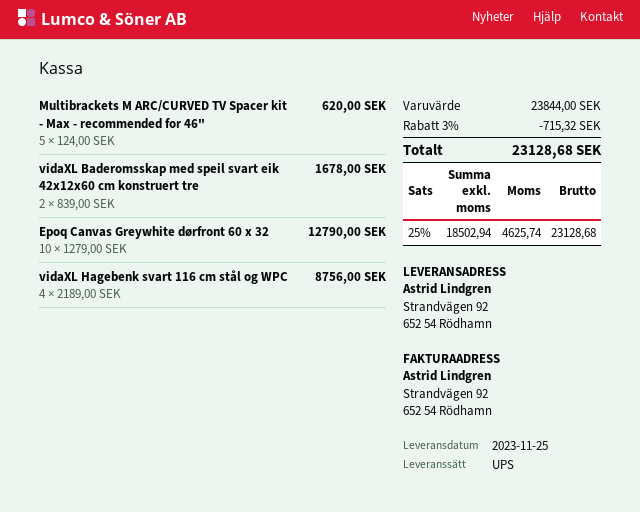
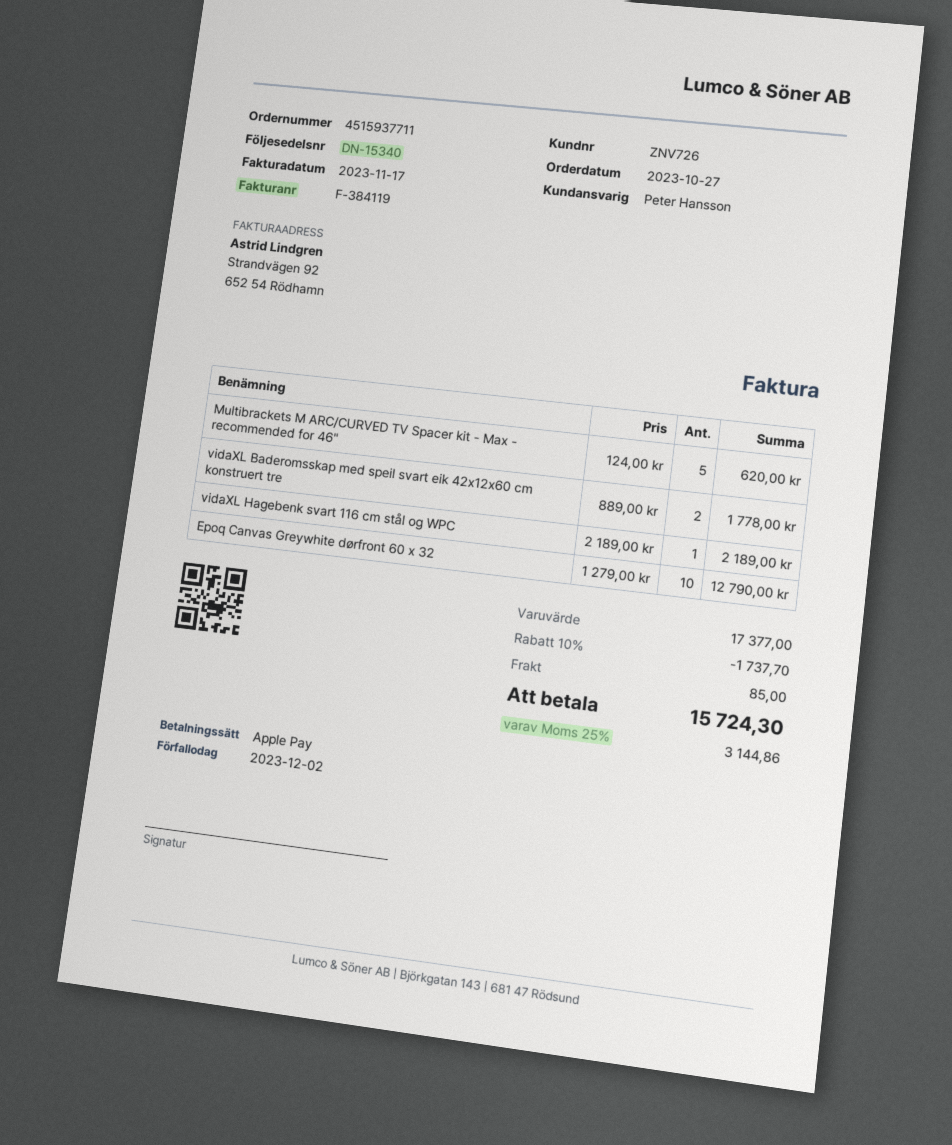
vidaXL Baderomsskap med speil svart eik 42x12x60 cm konstruert tre: 2 x 839.00 = 1678.00 -> 2 x 889.00 = 1778.00
vidaXL Hagebenk svart 116 cm stål og WPC: 4 x 2189.00 = 8756.00 -> 1 x 2189.00 = 2189.00
subtotal: 23844.00 -> 17377.00
discount: 3% = 715.32 -> 10% = 1737.70
shipping: none -> 85.00
tax: 25% = 4625.74 -> 25% = 3144.86
total: 23128.68 -> 15724.30

